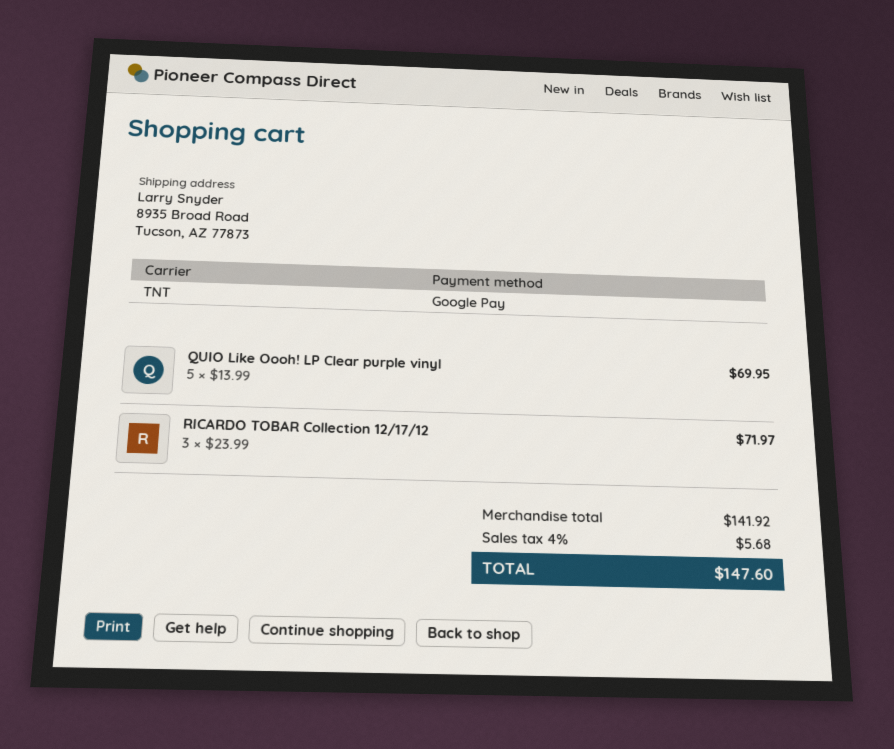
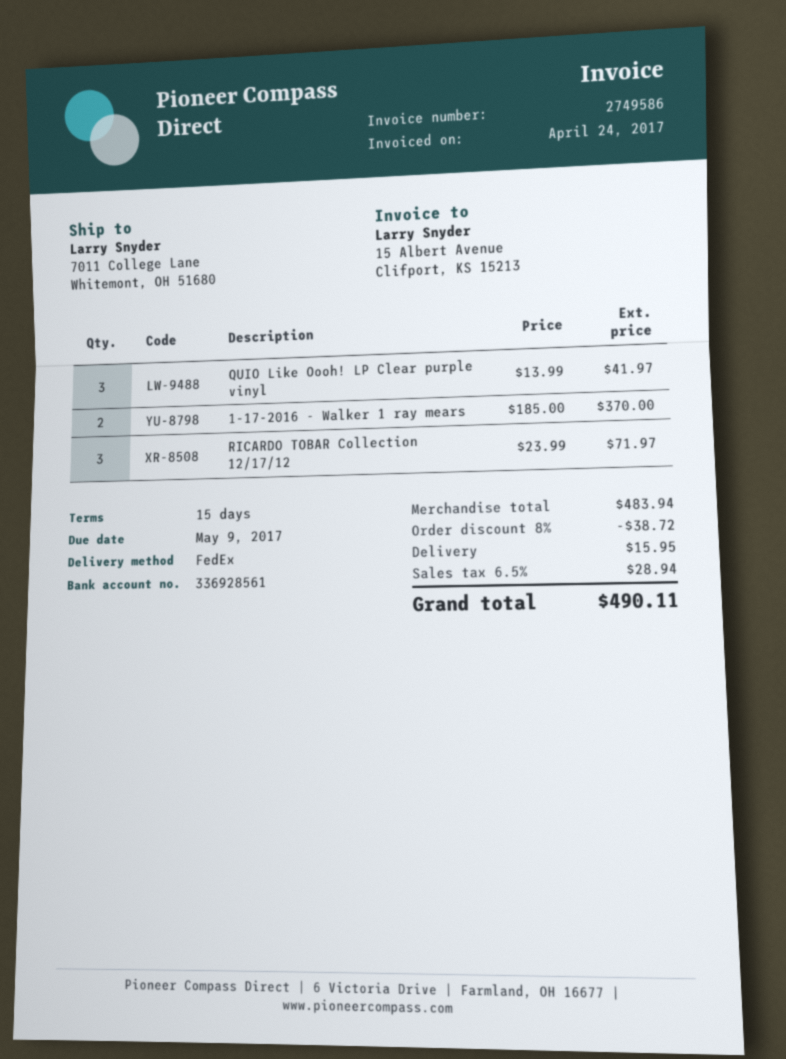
shipping method: TNT -> FedEx
ship to: 8935 Broad Road, Tucson, AZ 77873 -> 7011 College Lane, Whitemont, OH 51680
QUIO Like Oooh! LP Clear purple vinyl: 5 x 13.99 = 69.95 -> 3 x 13.99 = 41.97
1-17-2016 - Walker 1 ray mears: none -> 2 x 185.00 = 370.00
subtotal: 141.92 -> 483.94
discount: none -> 8% = 38.72
shipping: none -> 15.95
tax: 4% = 5.68 -> 6.5% = 28.94
total: 147.60 -> 490.11

